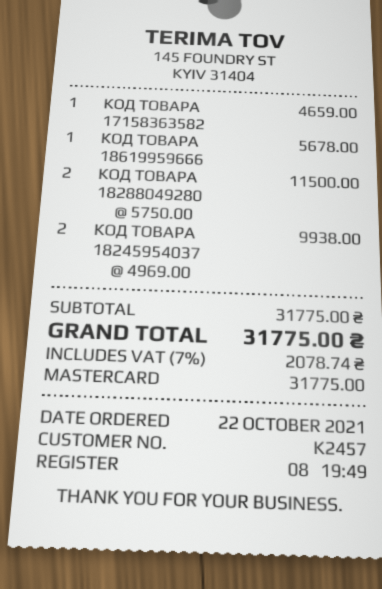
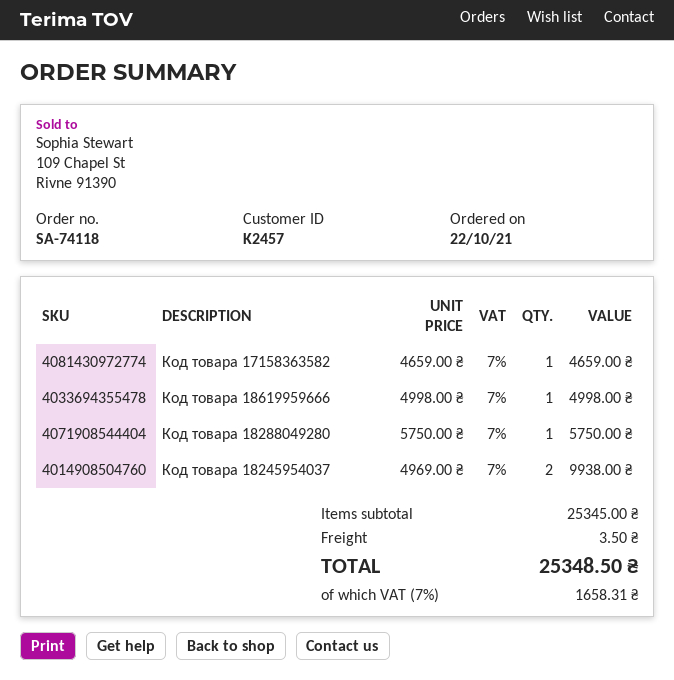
КОД ТОВАРА 18619959666: 1 x 5678.00 = 5678.00 -> 1 x 4998.00 = 4998.00
КОД ТОВАРА 18288049280: 2 x 5750.00 = 11500.00 -> 1 x 5750.00 = 5750.00
subtotal: 31775.00 -> 25345.00
shipping: none -> 3.50
tax: 7% = 2078.74 -> 7% = 1658.31
total: 31775.00 -> 25348.50

